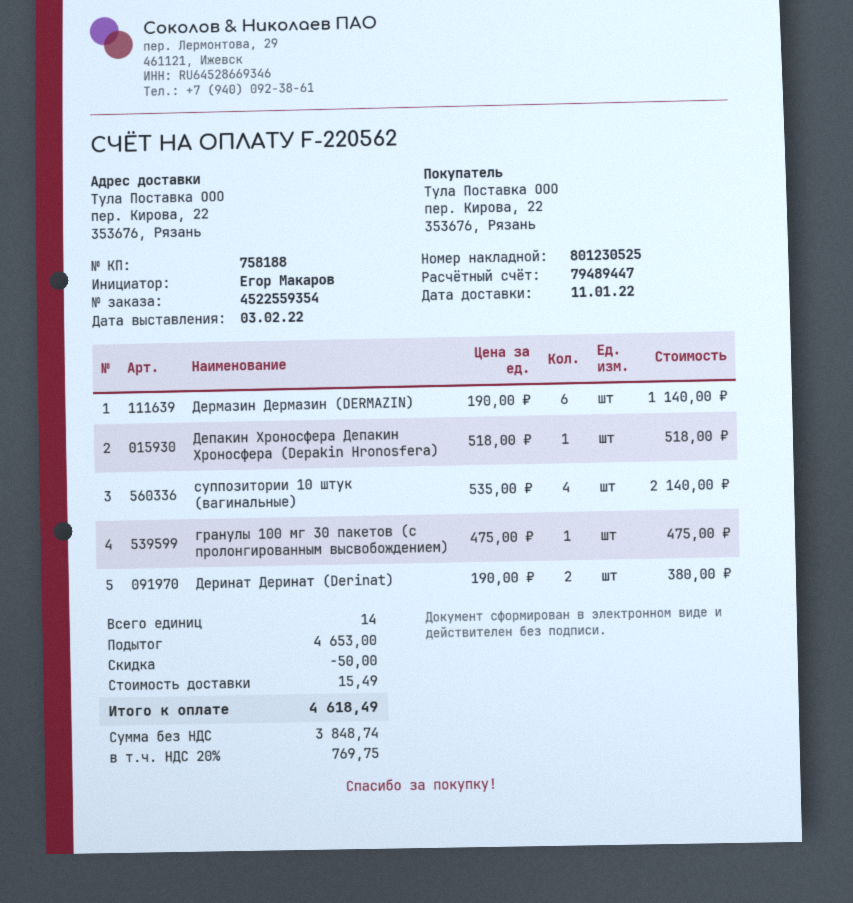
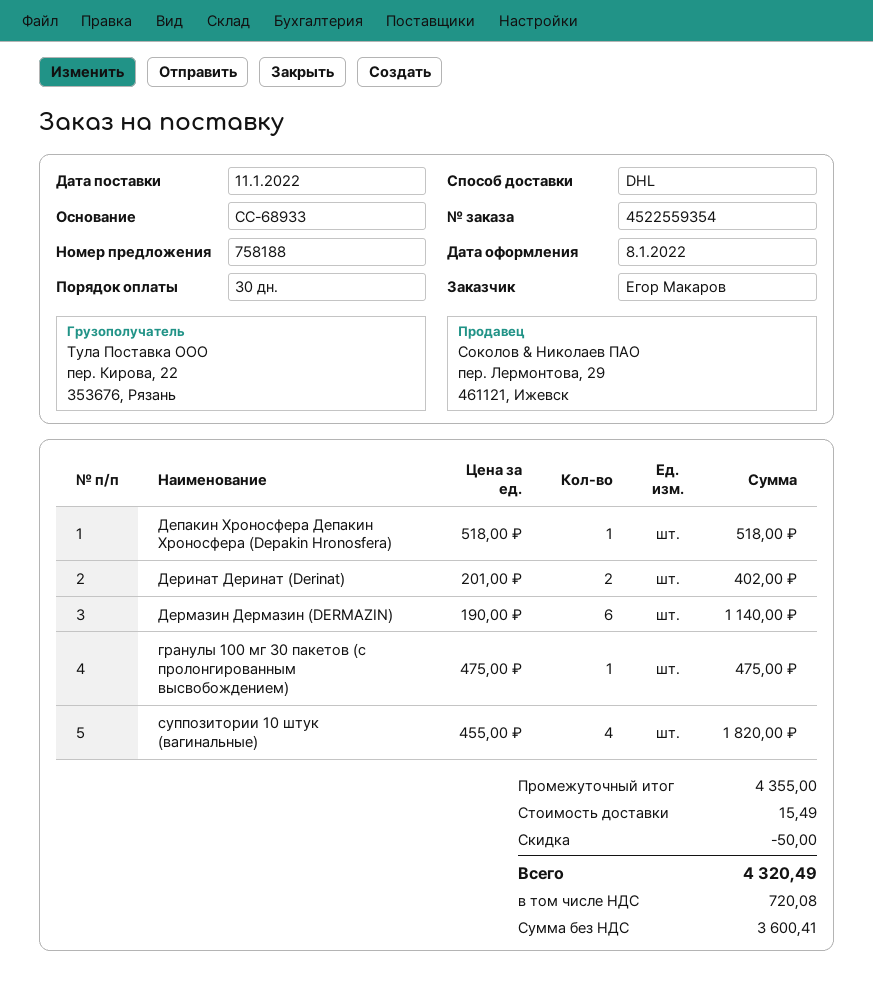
суппозитории 10 штук (вагинальные): 4 x 535.00 = 2140.00 -> 4 x 455.00 = 1820.00
Деринат Деринат (Derinat): 2 x 190.00 = 380.00 -> 2 x 201.00 = 402.00
subtotal: 4653.00 -> 4355.00
net: 3848.74 -> 3600.41
tax: 769.75 -> 720.08
total: 4618.49 -> 4320.49

